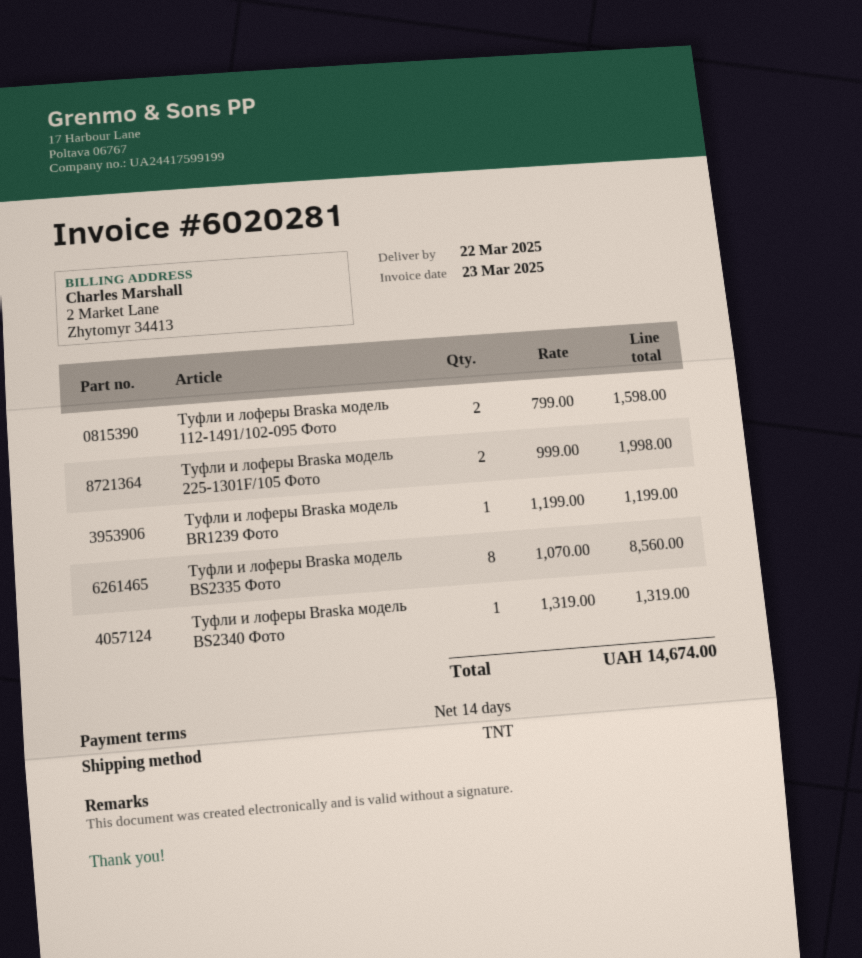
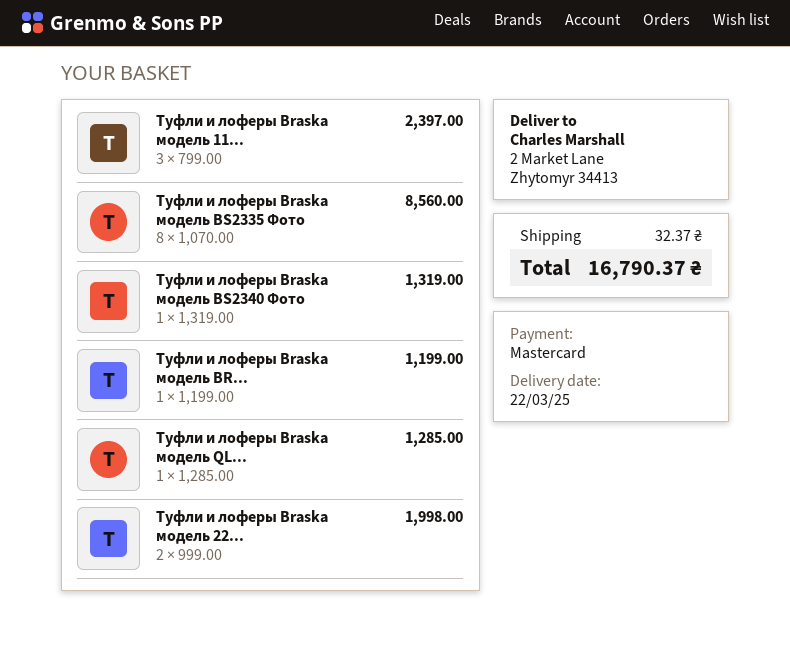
Туфли и лоферы Braska модель 112-1491/102-095 Фото: 2 x 799.00 = 1598.00 -> 3 x 799.00 = 2397.00
Туфли и лоферы Braska модель QL...: none -> 1 x 1285.00 = 1285.00
shipping: none -> 32.37
total: 14674.00 -> 16790.37

